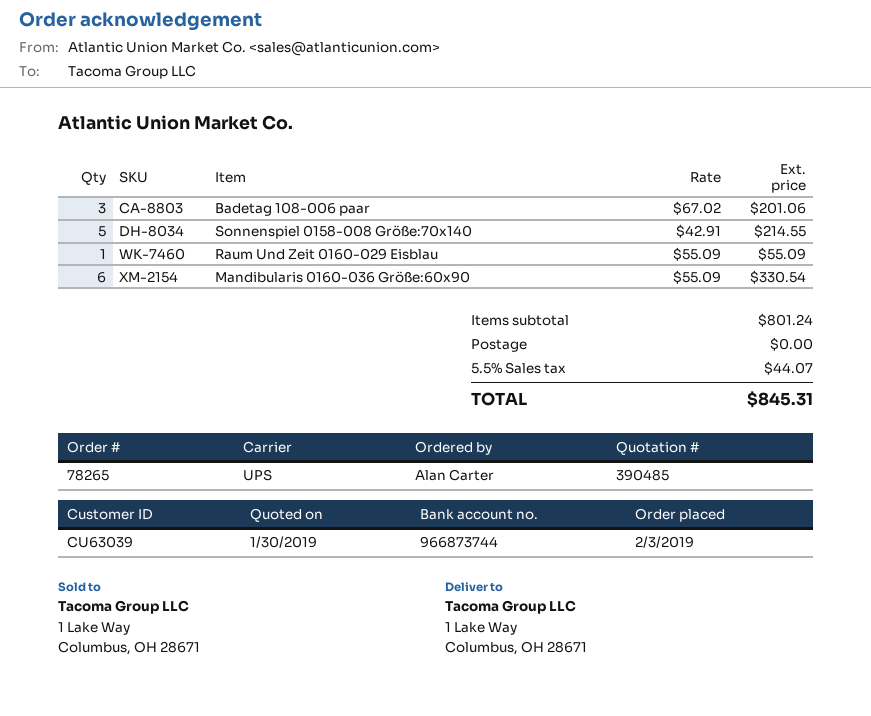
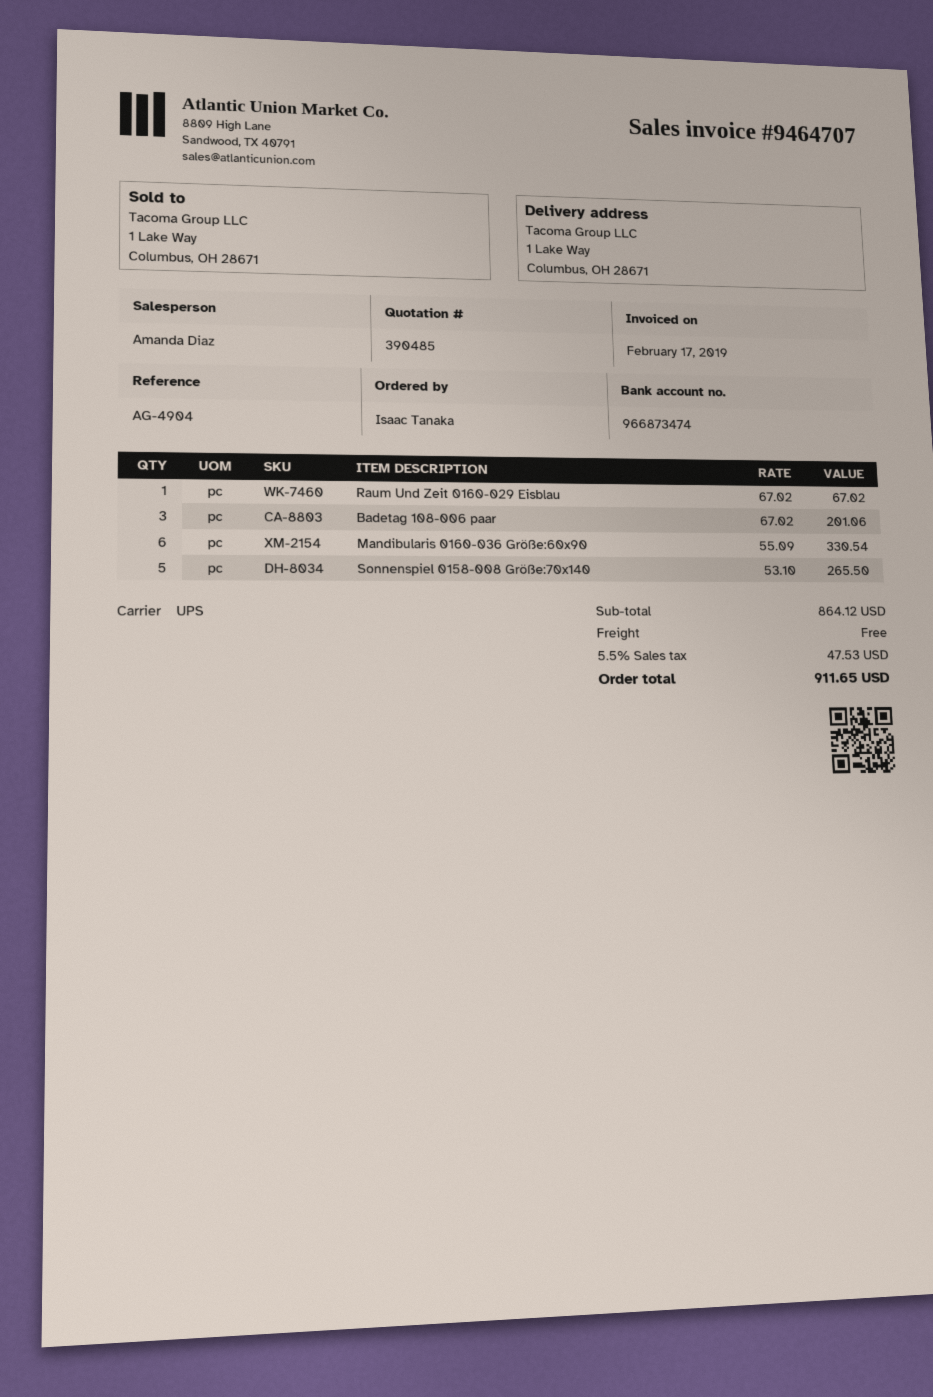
ordered by: Alan Carter -> Isaac Tanaka
bank account: 966873744 -> 966873474
Sonnenspiel 0158-008 Größe:70x140: 5 x 42.91 = 214.55 -> 5 x 53.10 = 265.50
Raum Und Zeit 0160-029 Eisblau: 1 x 55.09 = 55.09 -> 1 x 67.02 = 67.02
subtotal: 801.24 -> 864.12
tax: 5.5% = 44.07 -> 5.5% = 47.53
total: 845.31 -> 911.65

